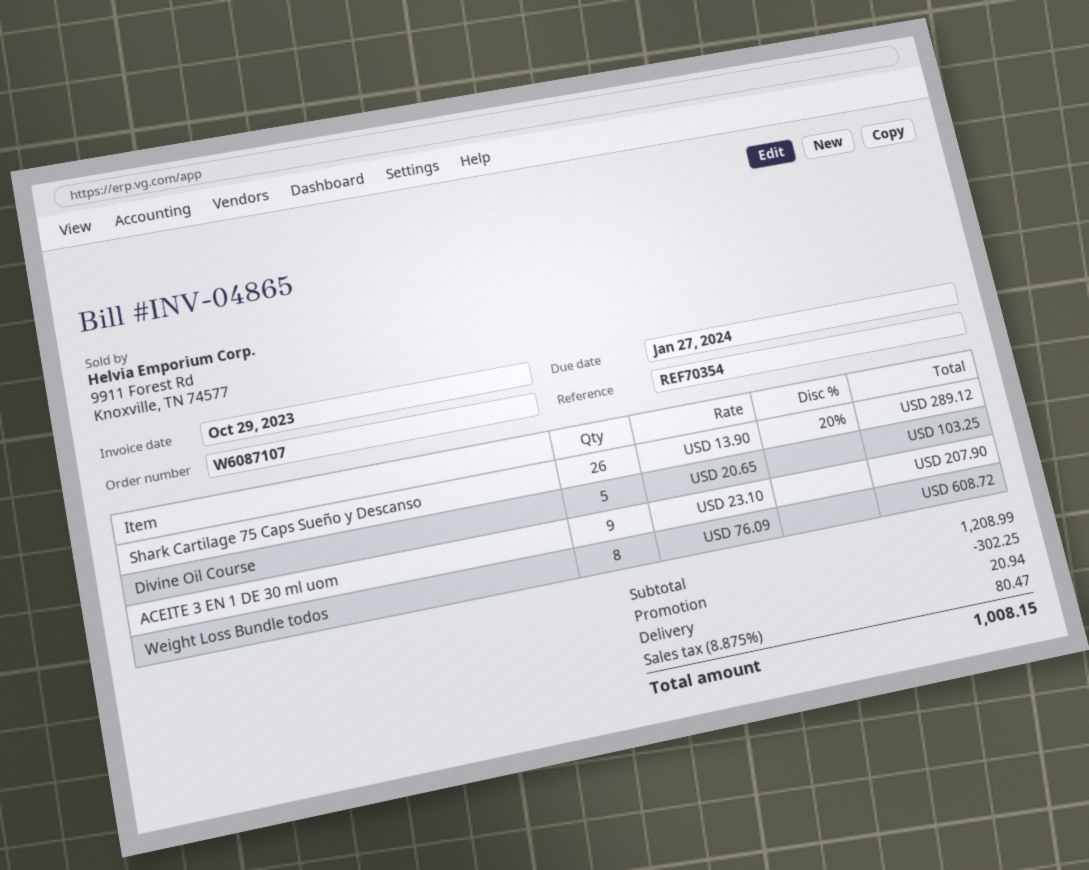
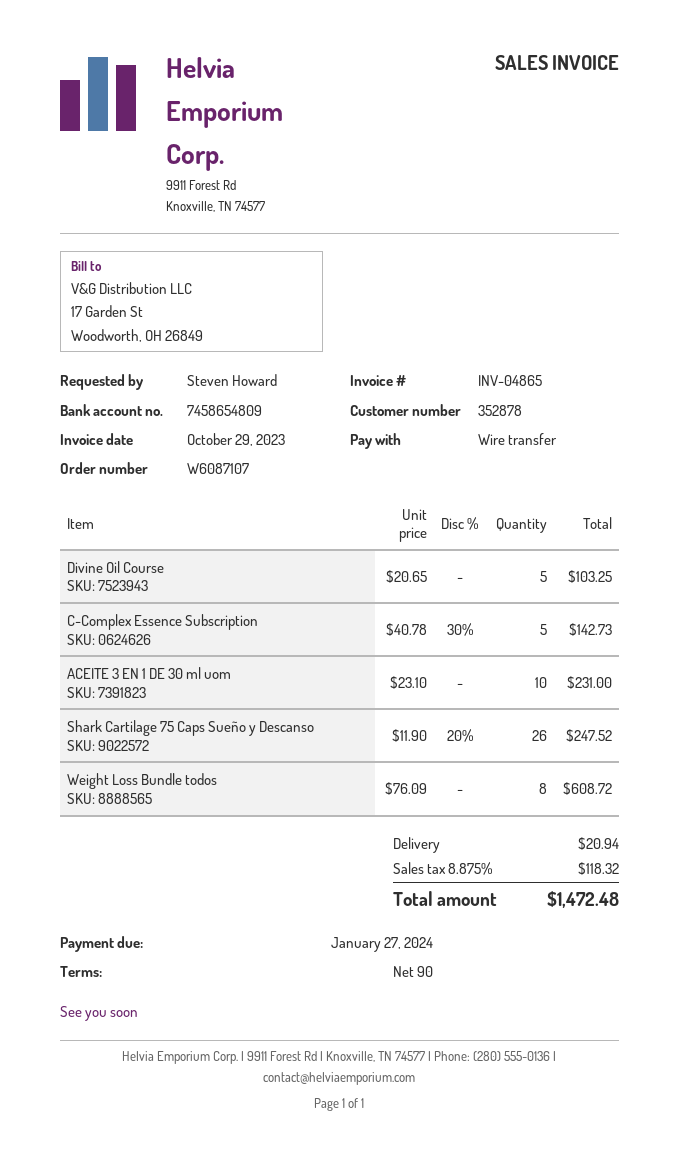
Shark Cartilage 75 Caps Sueño y Descanso: 26 x 13.90 - 20% = 289.12 -> 26 x 11.90 - 20% = 247.52
ACEITE 3 EN 1 DE 30 ml uom: 9 x 23.10 = 207.90 -> 10 x 23.10 = 231.00
C-Complex Essence Subscription: none -> 5 x 40.78 - 30% = 142.73
discount: 302.25 -> none
tax: 8.875% = 80.47 -> 8.875% = 118.32
total: 1008.15 -> 1472.48

